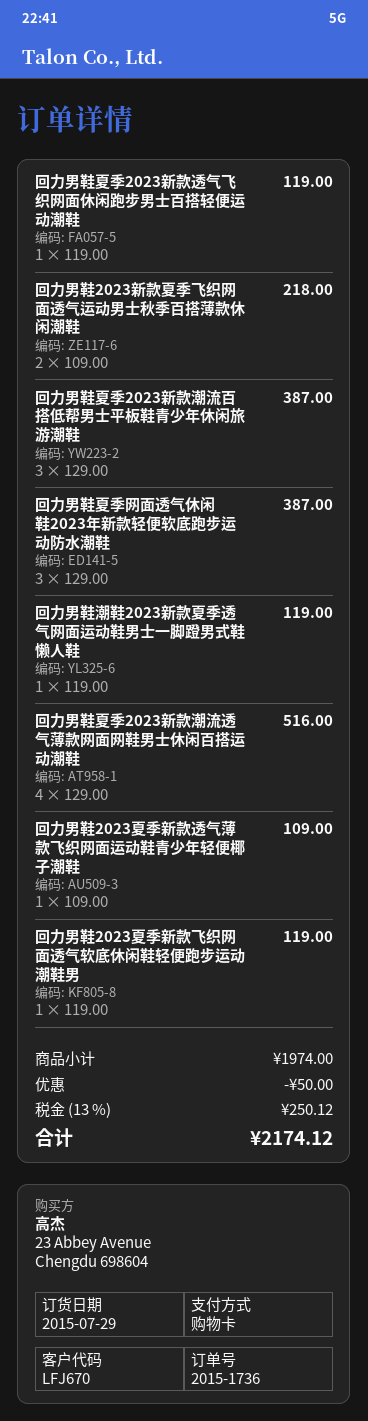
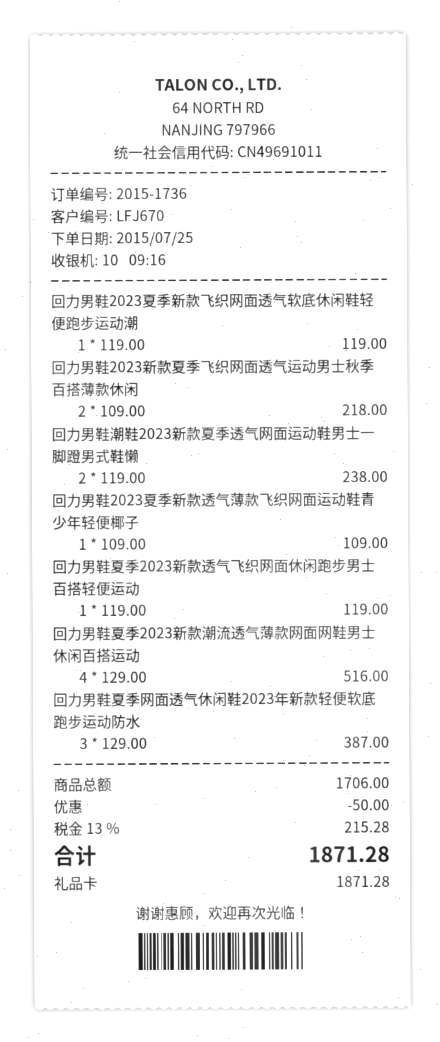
order date: 2015-07-29 -> 2015-07-25
回力男鞋夏季2023新款潮流百搭低帮男士平板鞋青少年休闲旅游潮鞋: 3 x 129.00 = 387.00 -> none
回力男鞋潮鞋2023新款夏季透气网面运动鞋男士一脚蹬男式鞋懒人鞋: 1 x 119.00 = 119.00 -> 2 x 119.00 = 238.00
subtotal: 1974.00 -> 1706.00
tax: 13% = 250.12 -> 13% = 215.28
total: 2174.12 -> 1871.28

